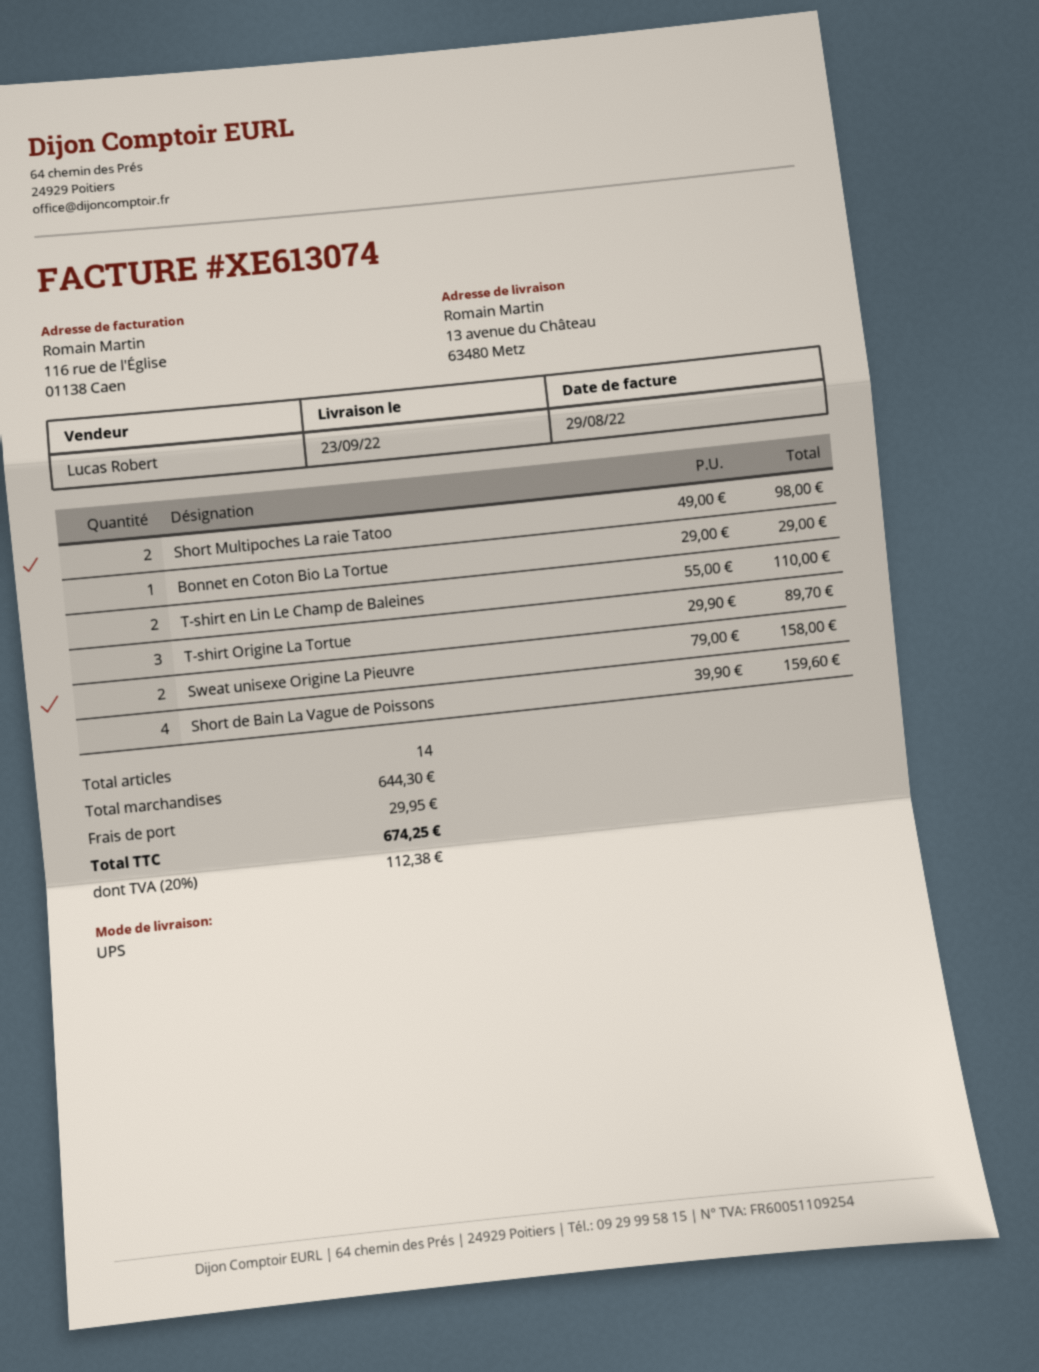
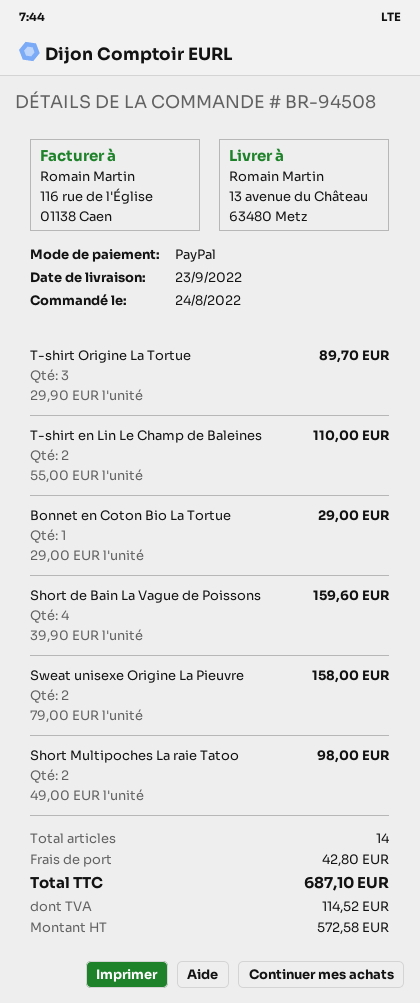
shipping: 29.95 -> 42.80
tax: 112.38 -> 114.52
total: 674.25 -> 687.10

